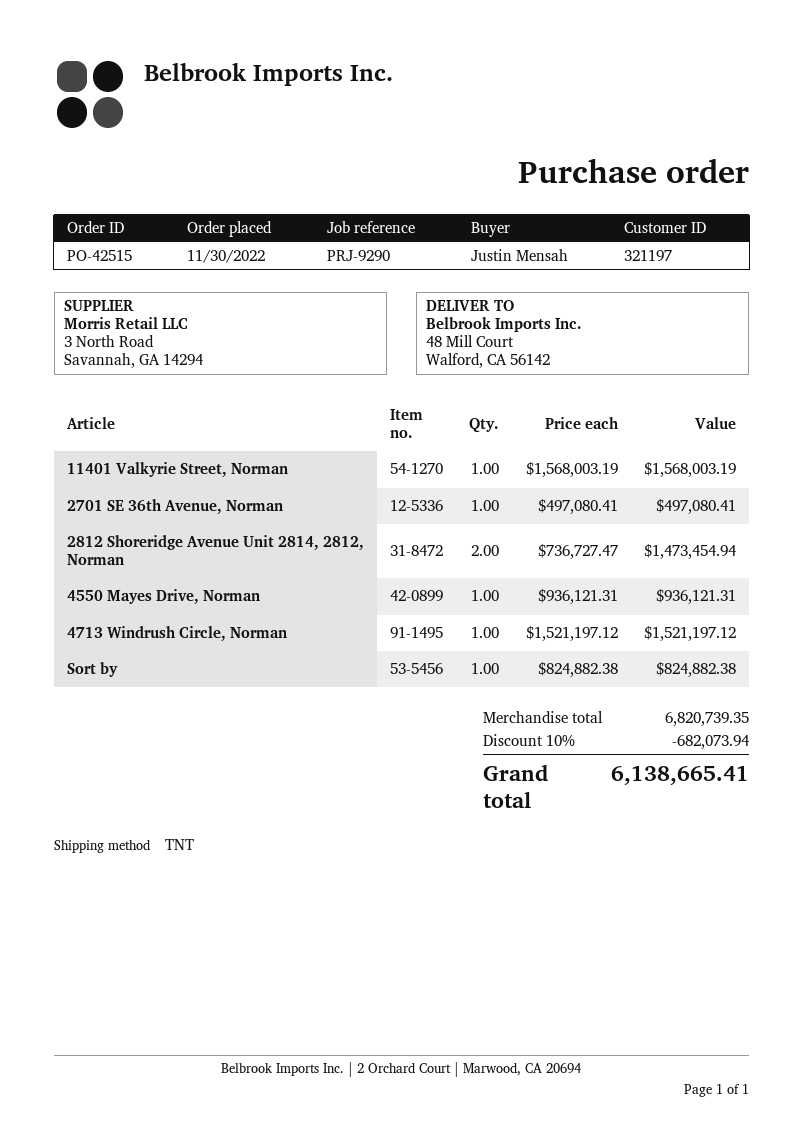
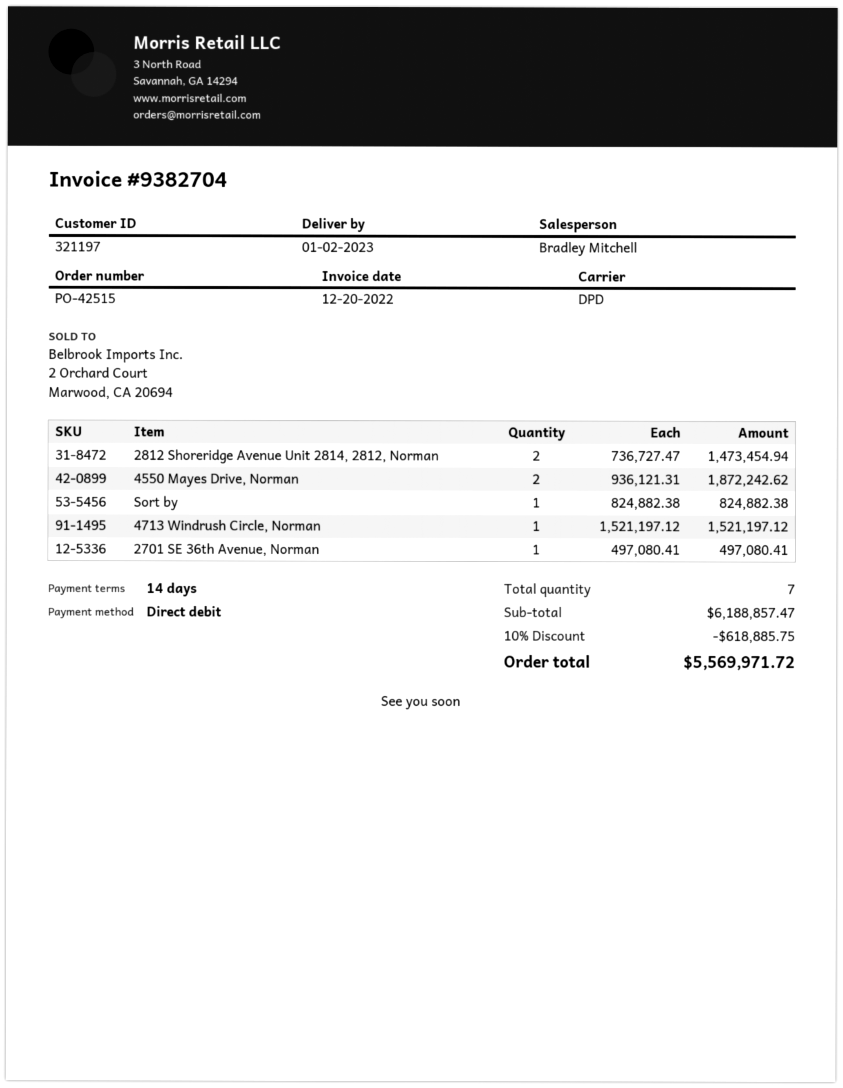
shipping method: TNT -> DPD
11401 Valkyrie Street, Norman: 1 x 1568003.19 = 1568003.19 -> none
4550 Mayes Drive, Norman: 1 x 936121.31 = 936121.31 -> 2 x 936121.31 = 1872242.62
subtotal: 6820739.35 -> 6188857.47
discount: 10% = 682073.94 -> 10% = 618885.75
total: 6138665.41 -> 5569971.72

